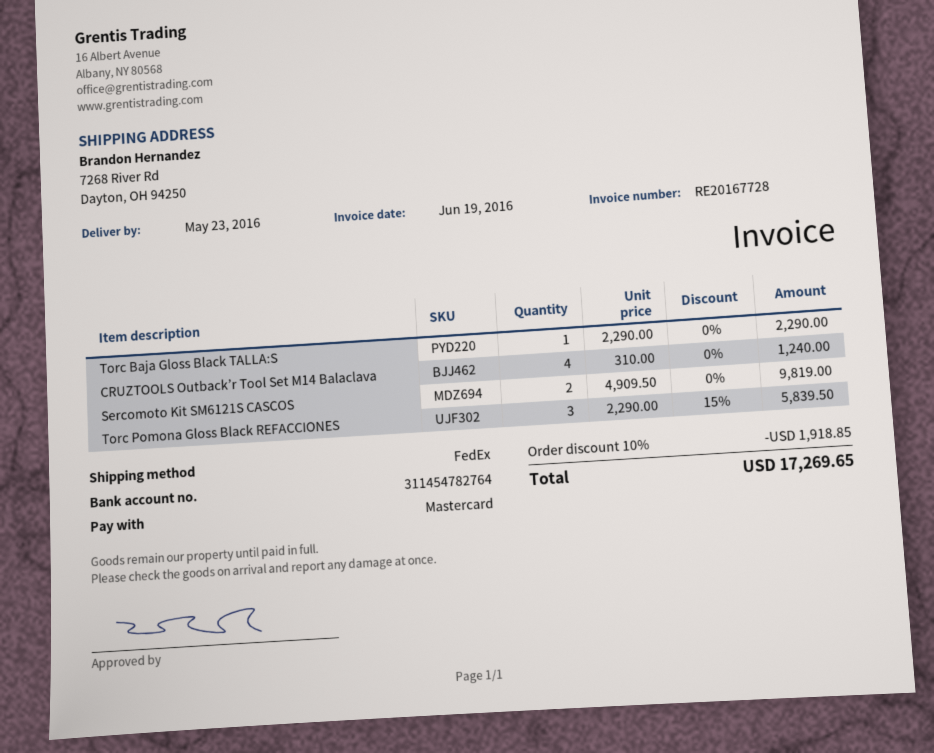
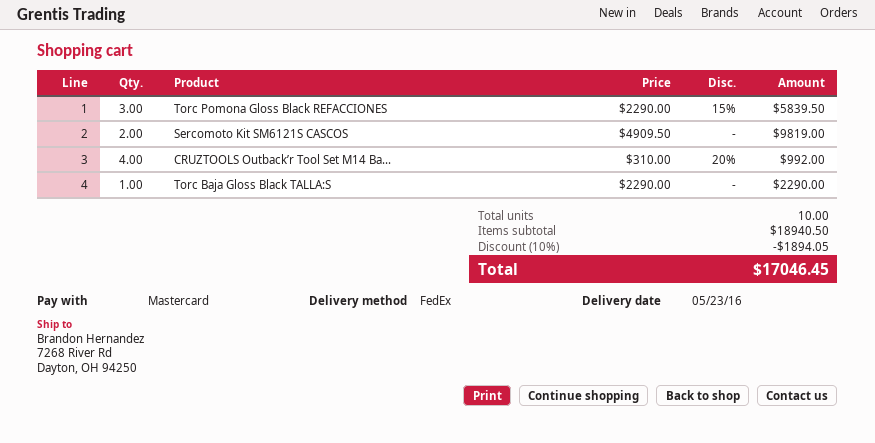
CRUZTOOLS Outback’r Tool Set M14 Balaclava: 4 x 310.00 = 1240.00 -> 4 x 310.00 - 20% = 992.00
discount: 10% = 1918.85 -> 10% = 1894.05
total: 17269.65 -> 17046.45

